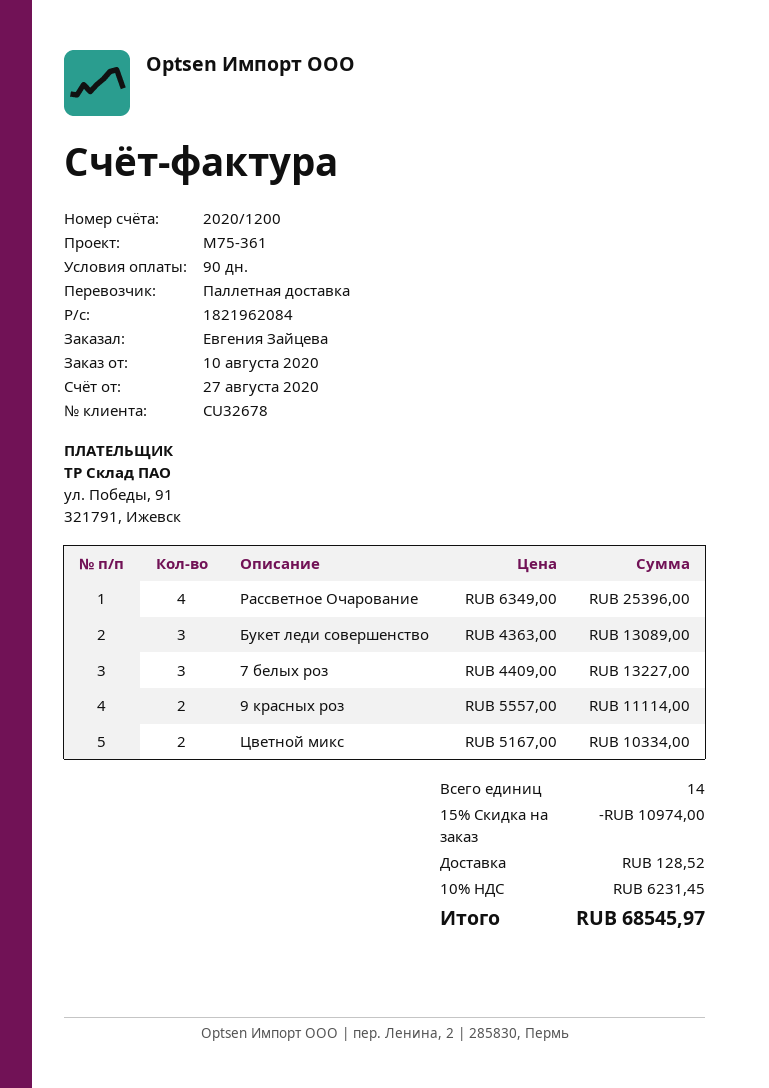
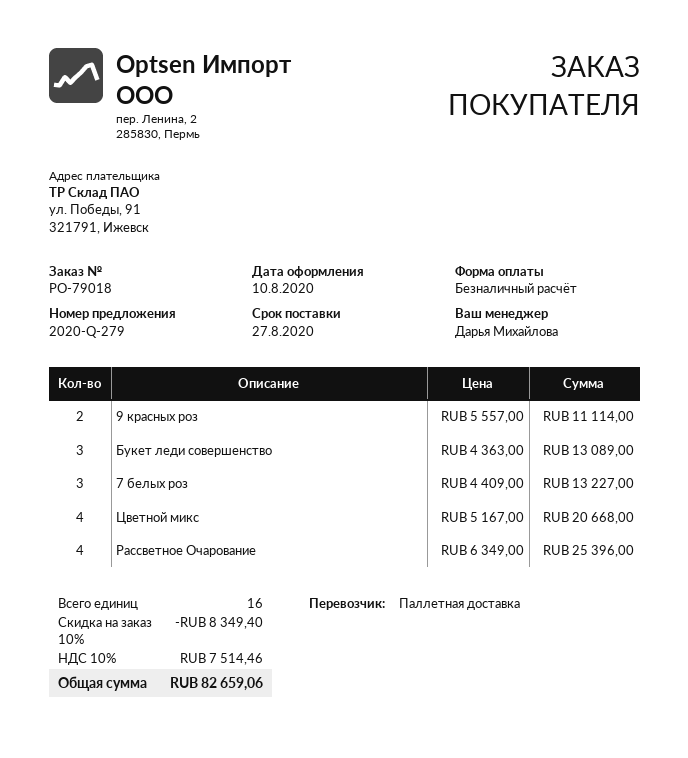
Цветной микс: 2 x 5167.00 = 10334.00 -> 4 x 5167.00 = 20668.00
total quantity: 14 -> 16
discount: 15% = 10974.00 -> 10% = 8349.40
shipping: 128.52 -> none
tax: 10% = 6231.45 -> 10% = 7514.46
total: 68545.97 -> 82659.06

